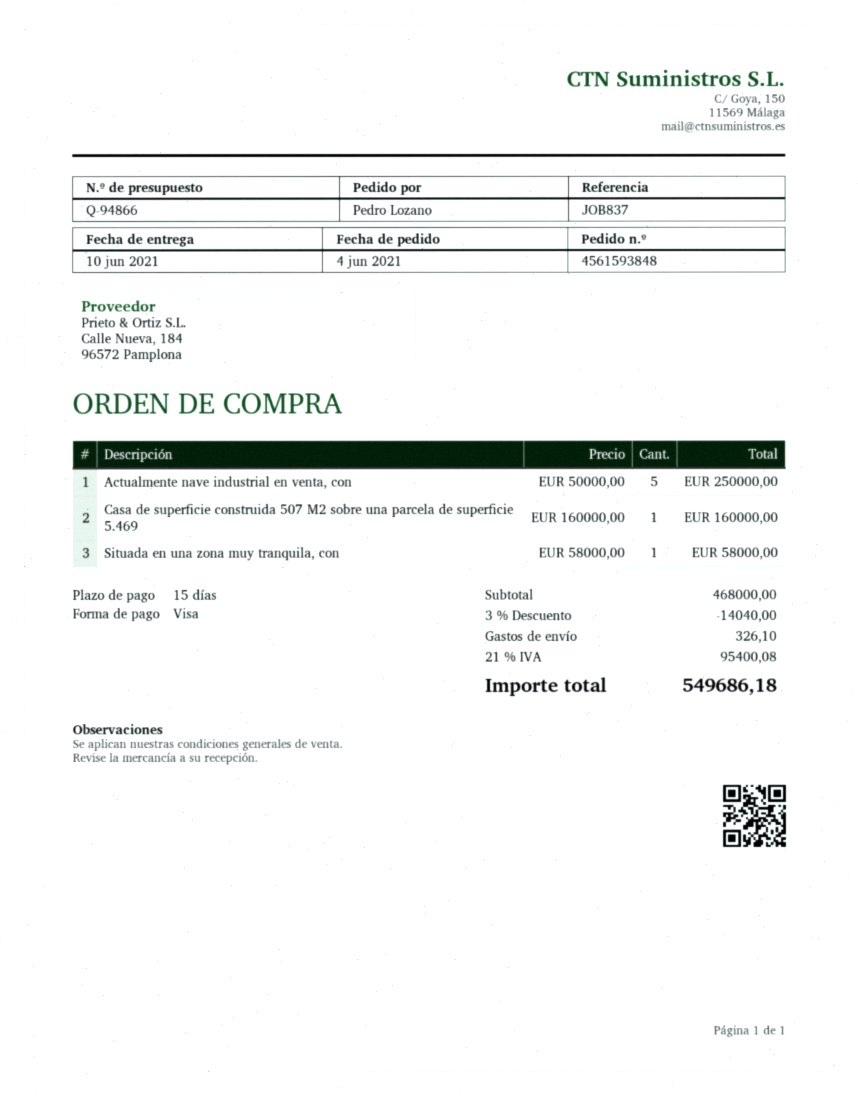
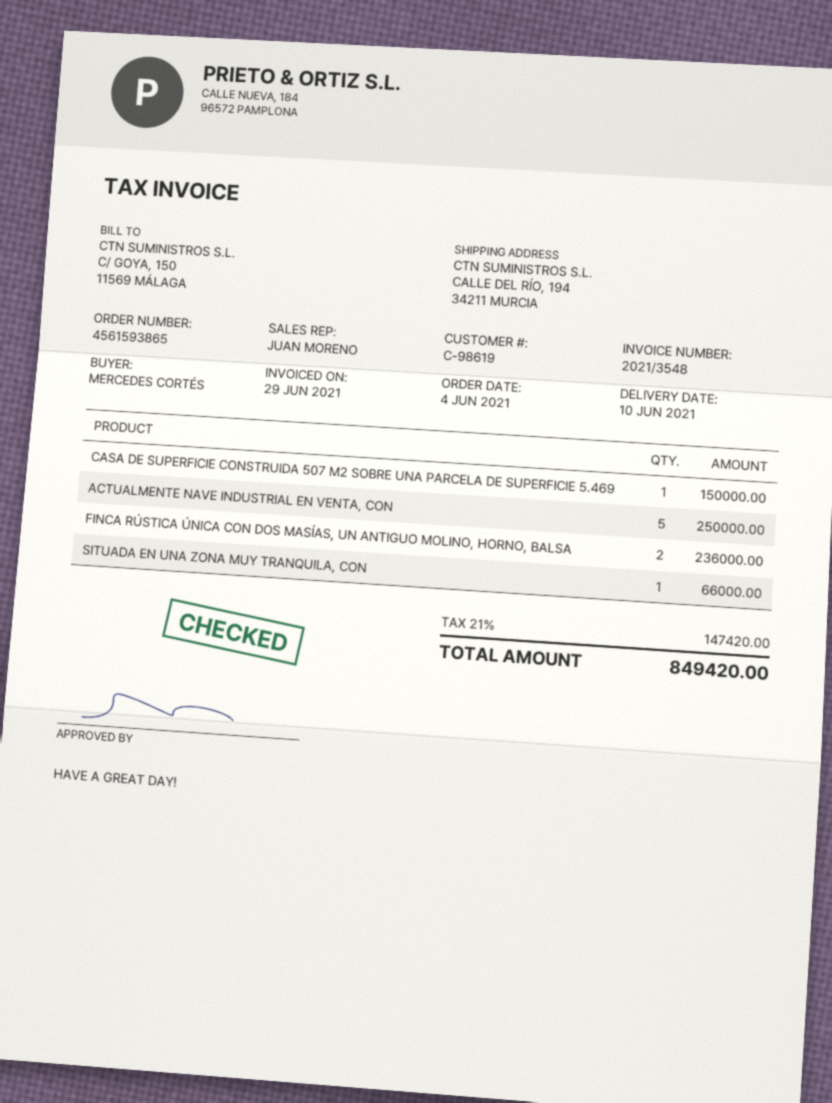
order number: 4561593848 -> 4561593865
ordered by: Pedro Lozano -> MERCEDES CORTÉS
Casa de superficie construida 507 M2 sobre una parcela de superficie 5.469: 1 for 160000.00 -> 1 for 150000.00
Situada en una zona muy tranquila, con: 1 for 58000.00 -> 1 for 66000.00
FINCA RÚSTICA ÚNICA CON DOS MASÍAS, UN ANTIGUO MOLINO, HORNO, BALSA: none -> 2 for 236000.00
discount: 3% = 14040.00 -> none
shipping: 326.10 -> none
tax: 21% = 95400.08 -> 21% = 147420.00
total: 549686.18 -> 849420.00

